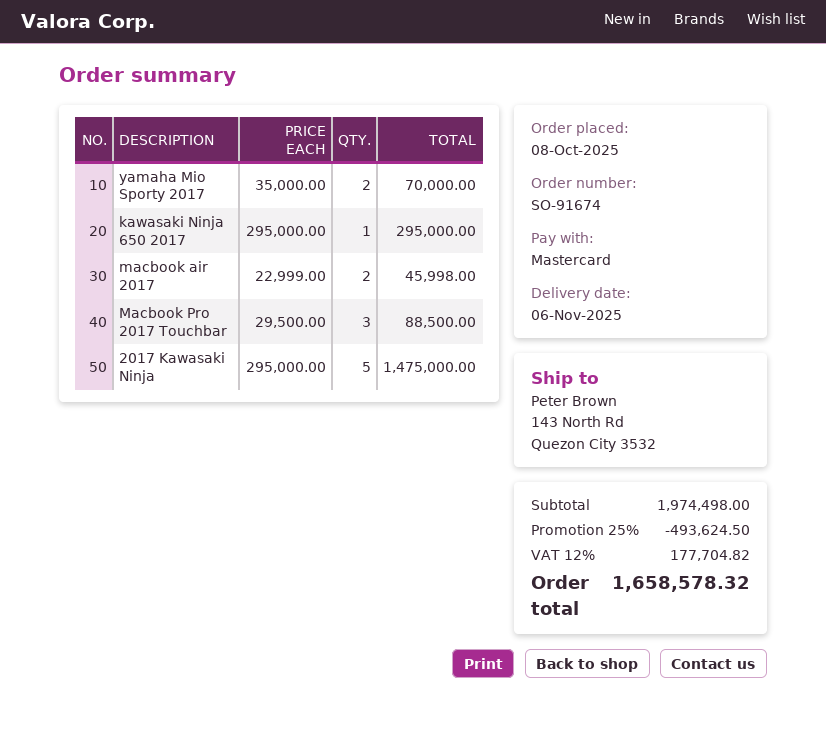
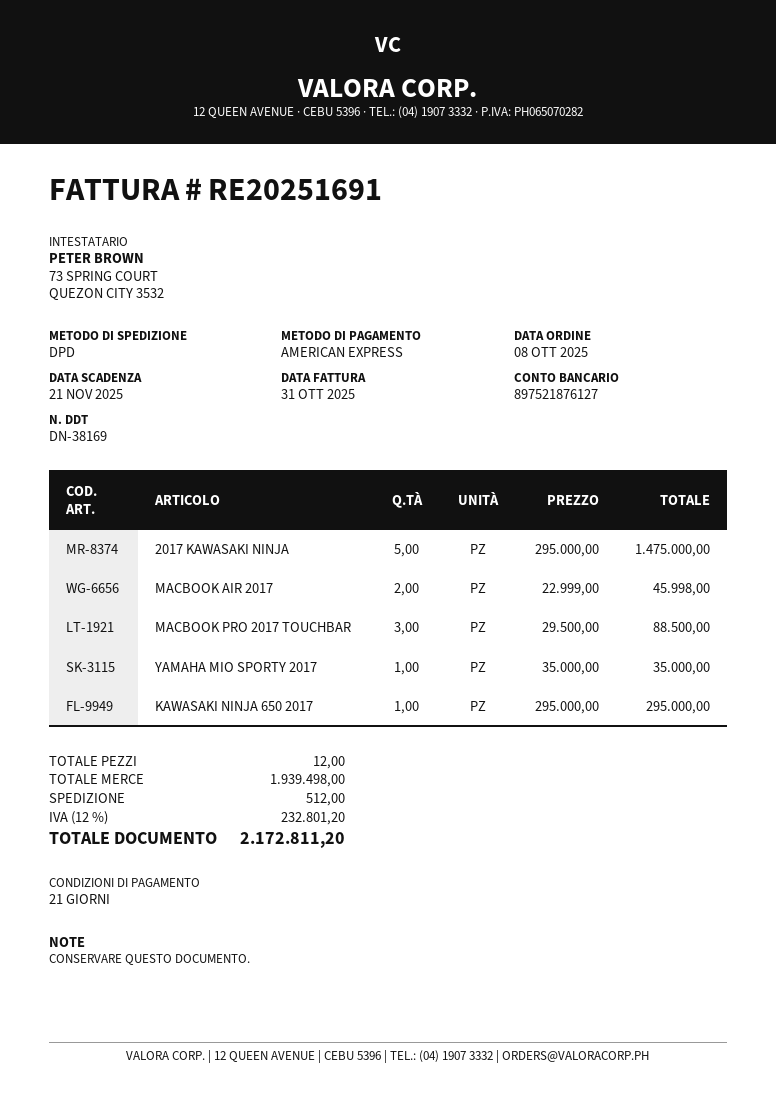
payment method: Mastercard -> American Express
yamaha Mio Sporty 2017: 2 x 35000.00 = 70000.00 -> 1 x 35000.00 = 35000.00
subtotal: 1974498.00 -> 1939498.00
discount: 25% = 493624.50 -> none
shipping: none -> 512.00
tax: 12% = 177704.82 -> 12% = 232801.20
total: 1658578.32 -> 2172811.20

